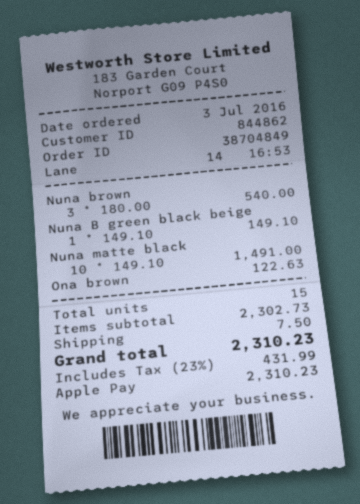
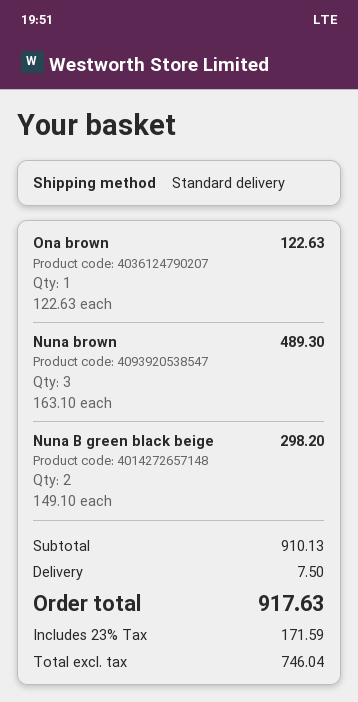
Nuna brown: 3 x 180.00 = 540.00 -> 3 x 163.10 = 489.30
Nuna B green black beige: 1 x 149.10 = 149.10 -> 2 x 149.10 = 298.20
Nuna matte black: 10 x 149.10 = 1491.00 -> none
subtotal: 2302.73 -> 910.13
tax: 23% = 431.99 -> 23% = 171.59
total: 2310.23 -> 917.63

